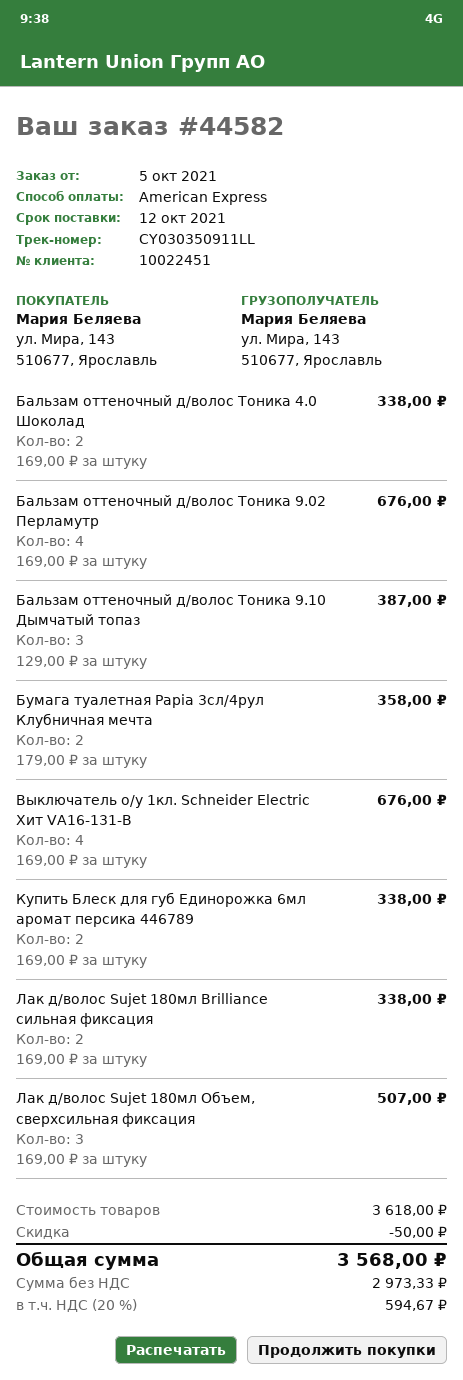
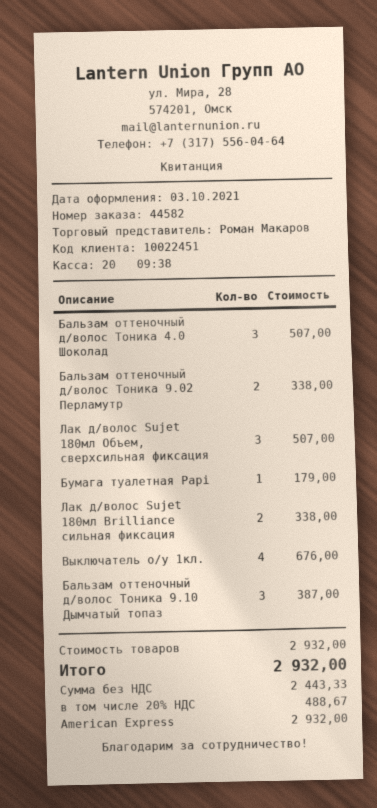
order date: 2021-10-05 -> 2021-10-03
Бальзам оттеночный д/волос Тоника 4.0 Шоколад: 2 for 338.00 -> 3 for 507.00
Бальзам оттеночный д/волос Тоника 9.02 Перламутр: 4 for 676.00 -> 2 for 338.00
Бумага туалетная Papia 3сл/4рул Клубничная мечта: 2 for 358.00 -> 1 for 179.00
Купить Блеск для губ Единорожка 6мл аромат персика 446789: 2 for 338.00 -> none
subtotal: 3618.00 -> 2932.00
discount: 50.00 -> none
net: 2973.33 -> 2443.33
tax: 20% = 594.67 -> 20% = 488.67
total: 3568.00 -> 2932.00

